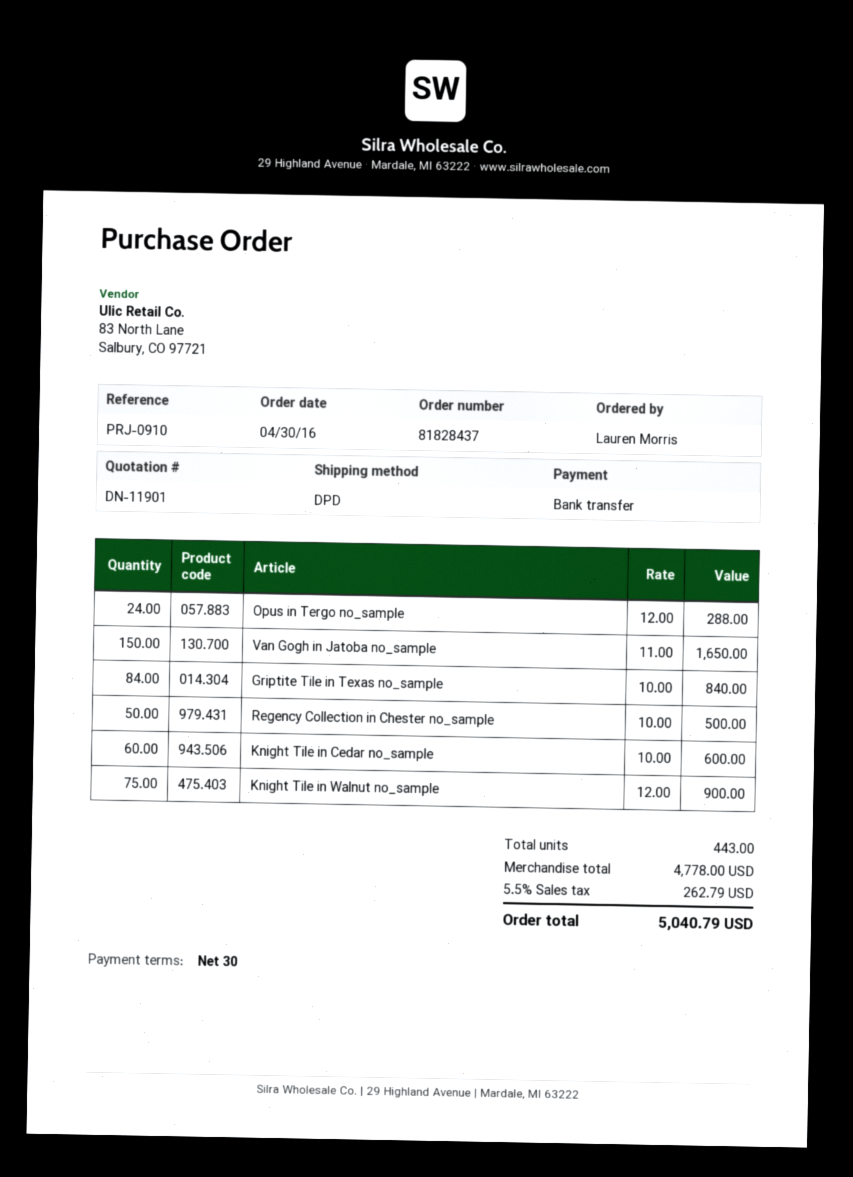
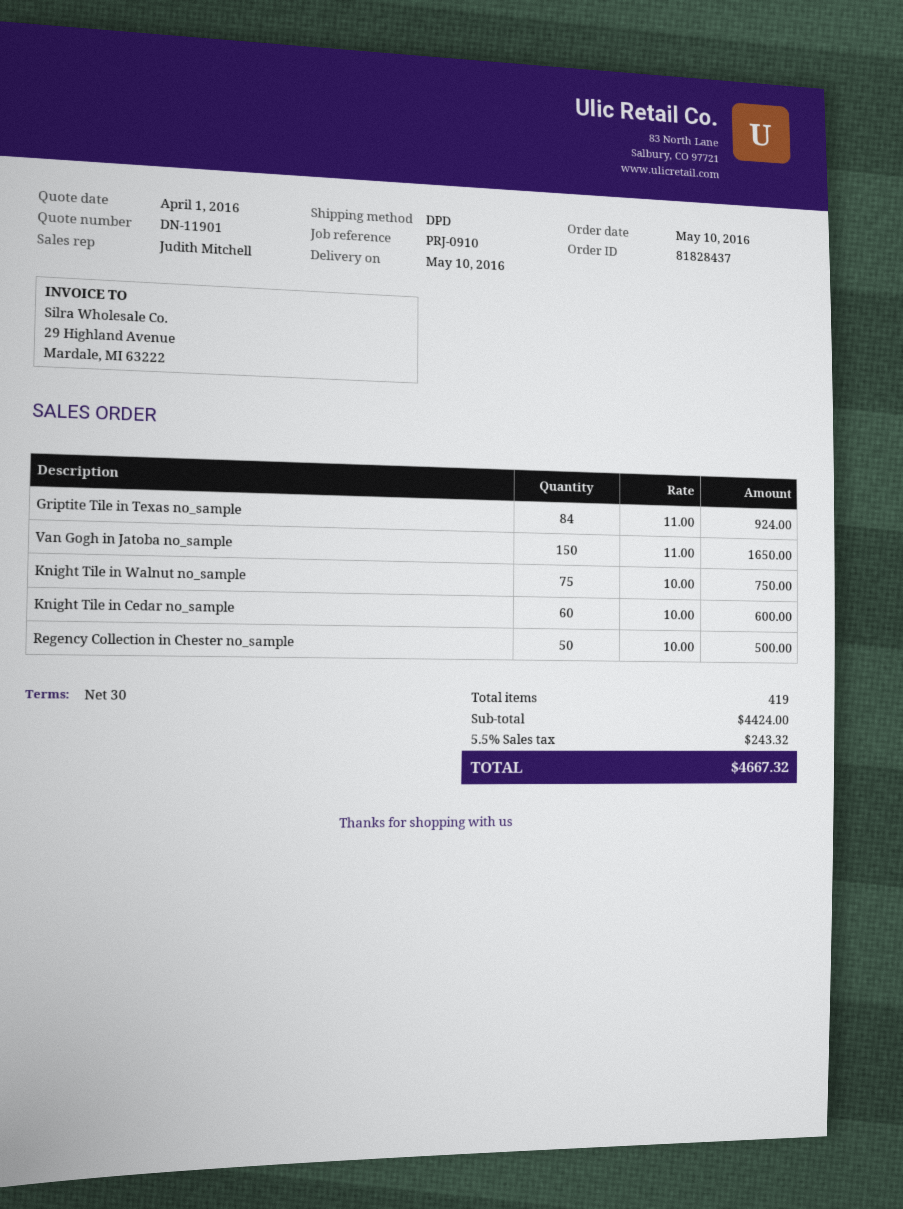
order date: 2016-04-30 -> 2016-05-10
Opus in Tergo no_sample: 24 x 12.00 = 288.00 -> none
Griptite Tile in Texas no_sample: 84 x 10.00 = 840.00 -> 84 x 11.00 = 924.00
Knight Tile in Walnut no_sample: 75 x 12.00 = 900.00 -> 75 x 10.00 = 750.00
total quantity: 443 -> 419
subtotal: 4778.00 -> 4424.00
tax: 5.5% = 262.79 -> 5.5% = 243.32
total: 5040.79 -> 4667.32

